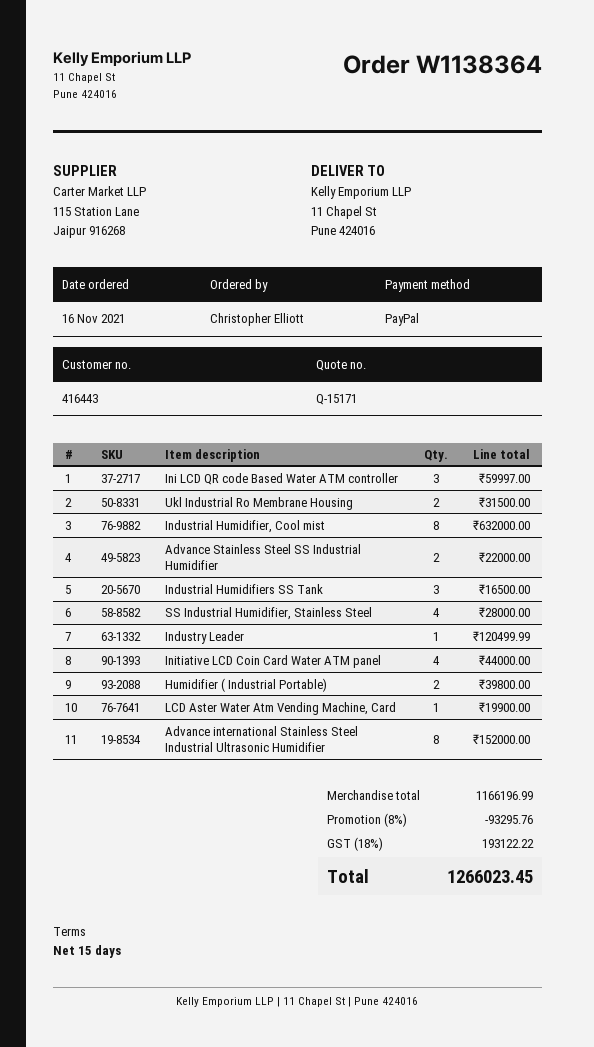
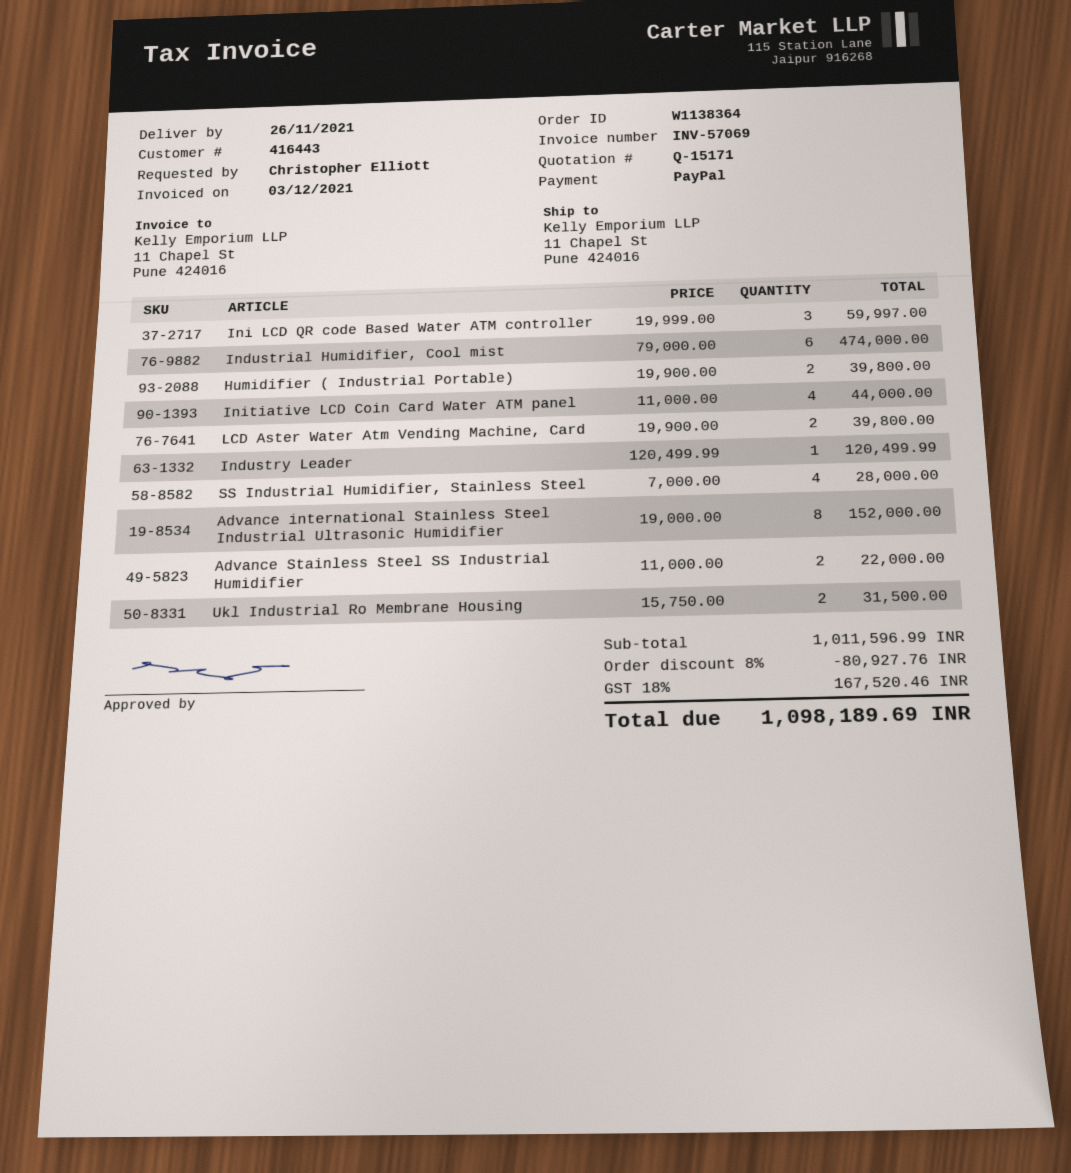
Industrial Humidifier, Cool mist: 8 for 632000.00 -> 6 for 474000.00
Industrial Humidifiers SS Tank: 3 for 16500.00 -> none
LCD Aster Water Atm Vending Machine, Card: 1 for 19900.00 -> 2 for 39800.00
subtotal: 1166196.99 -> 1011596.99
discount: 8% = 93295.76 -> 8% = 80927.76
tax: 18% = 193122.22 -> 18% = 167520.46
total: 1266023.45 -> 1098189.69

